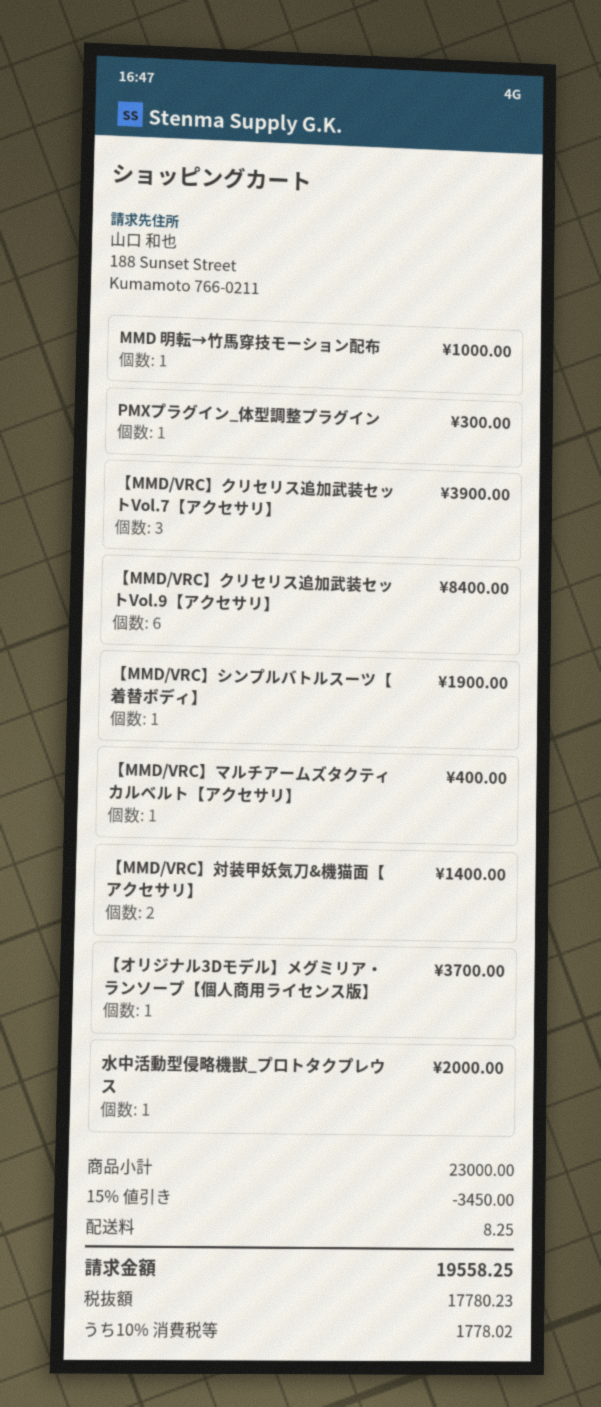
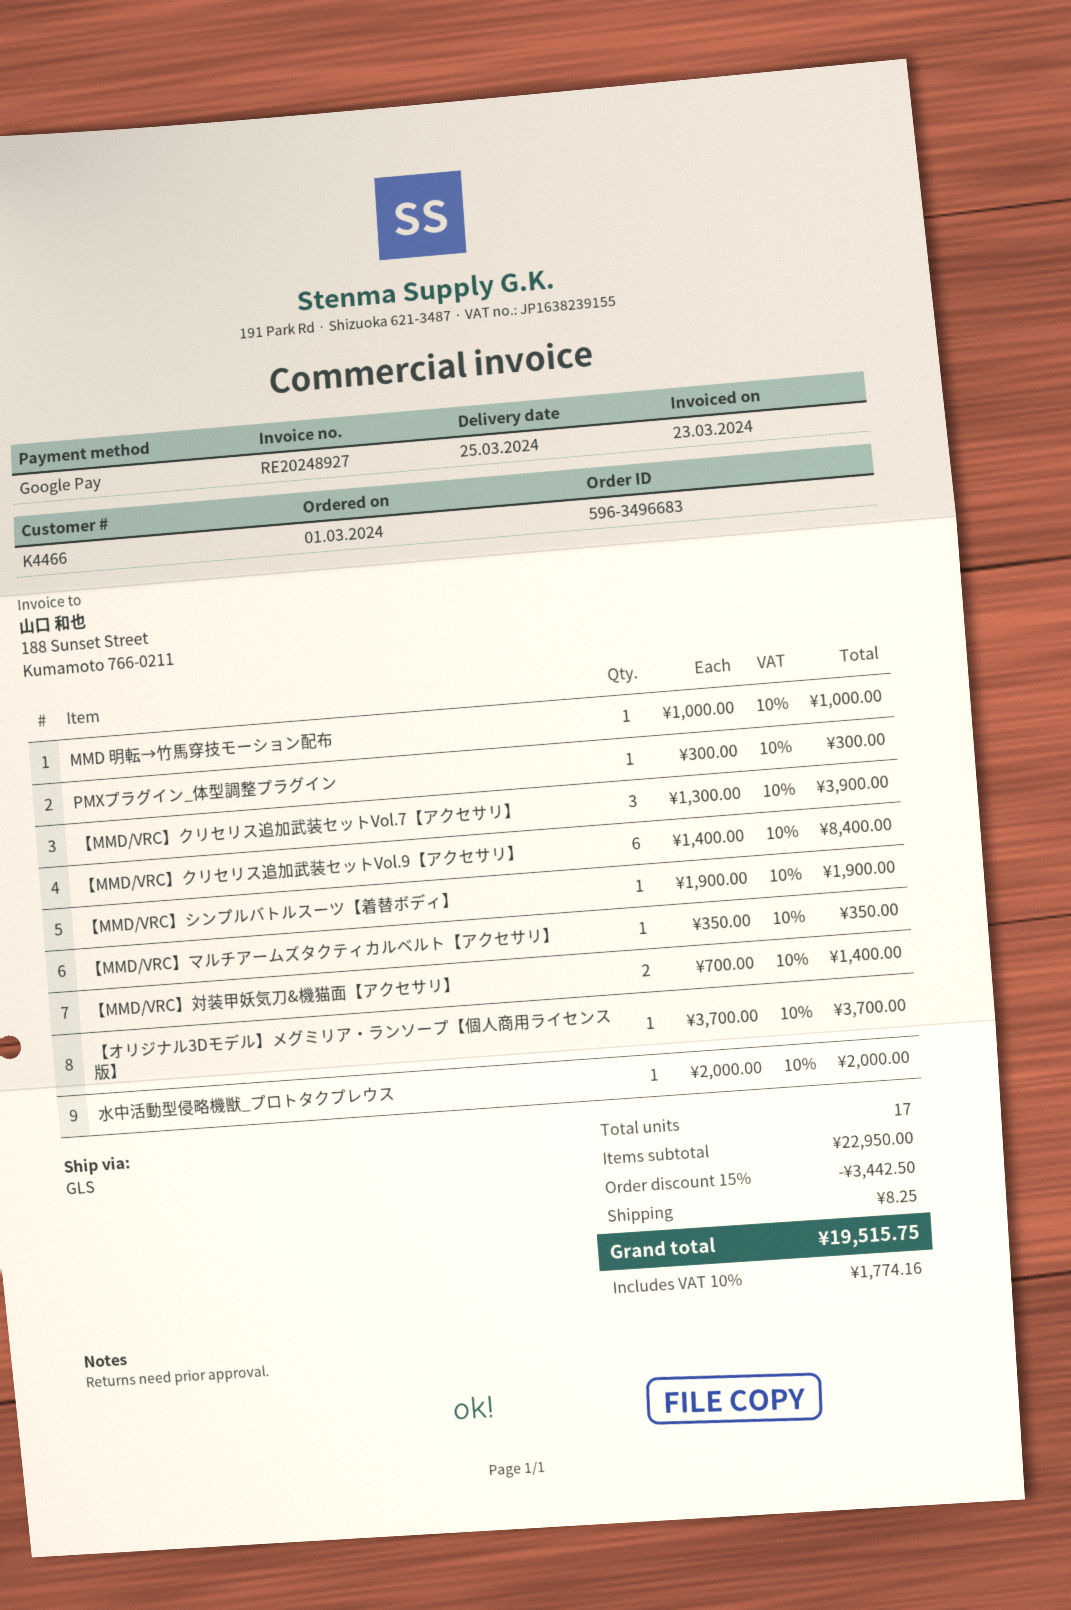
【MMD/VRC】マルチアームズタクティカルベルト【アクセサリ】: 1 for 400.00 -> 1 for 350.00
subtotal: 23000.00 -> 22950.00
discount: 15% = 3450.00 -> 15% = 3442.50
tax: 10% = 1778.02 -> 10% = 1774.16
total: 19558.25 -> 19515.75

